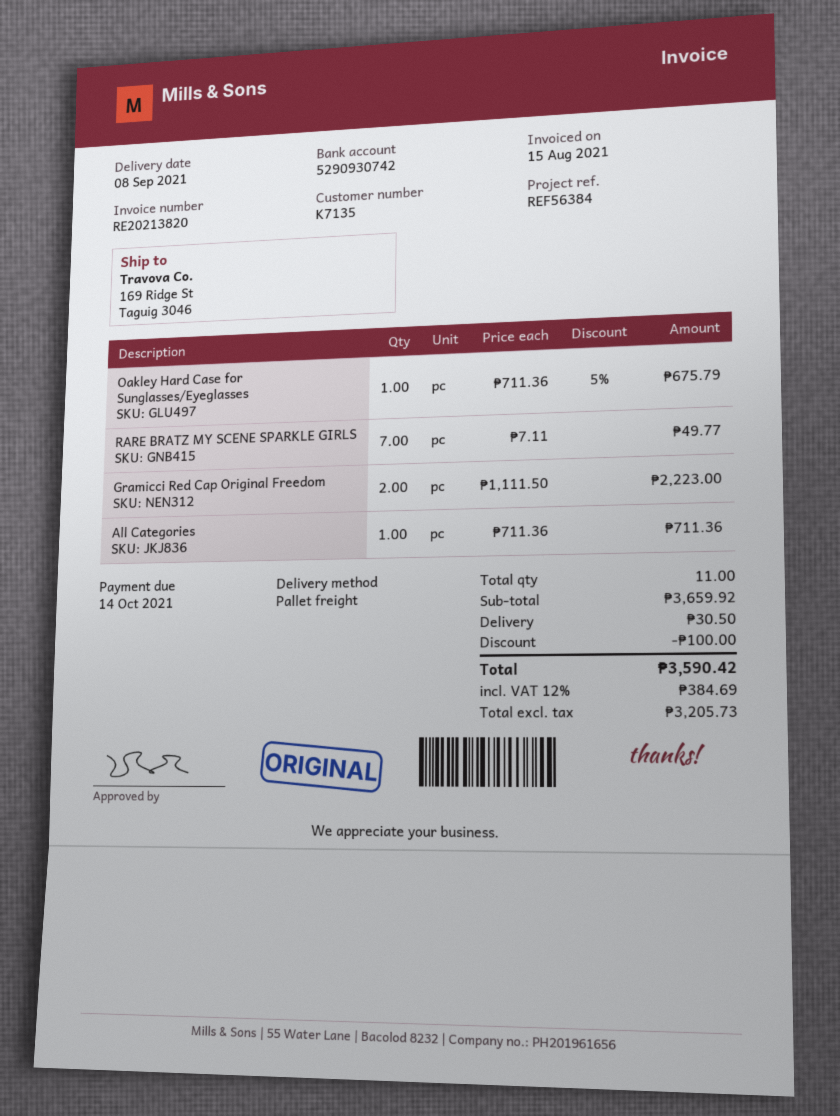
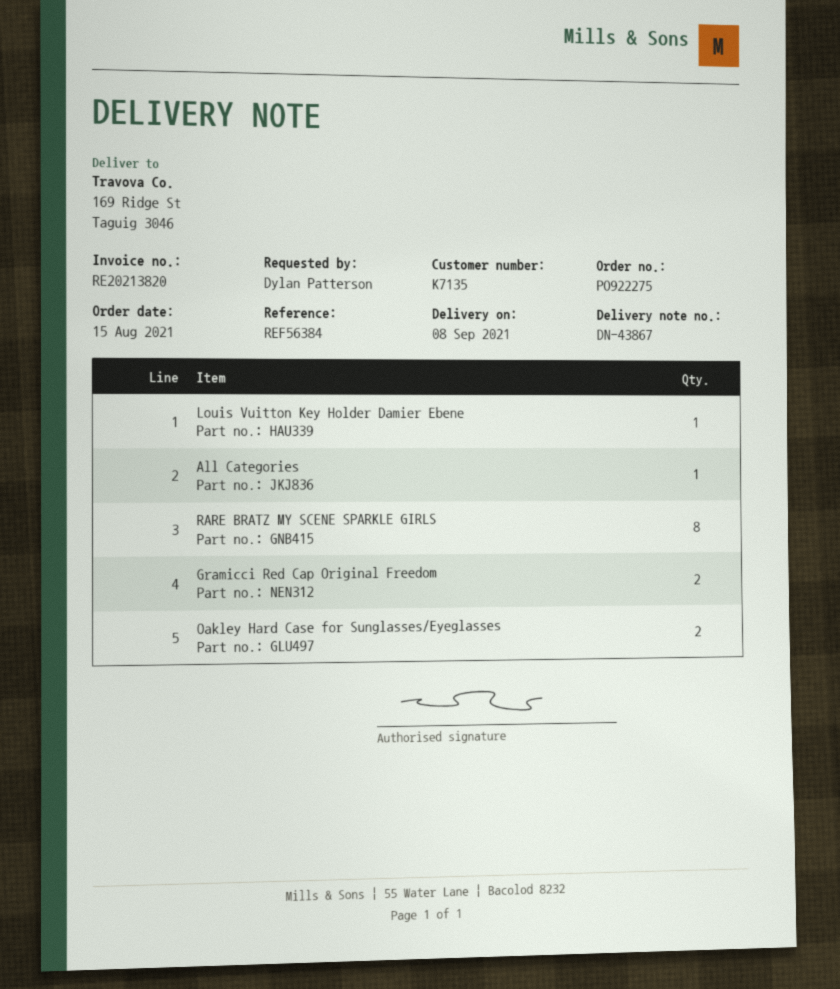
Oakley Hard Case for Sunglasses/Eyeglasses: 1 -> 2
RARE BRATZ MY SCENE SPARKLE GIRLS: 7 -> 8
Louis Vuitton Key Holder Damier Ebene: none -> 1

